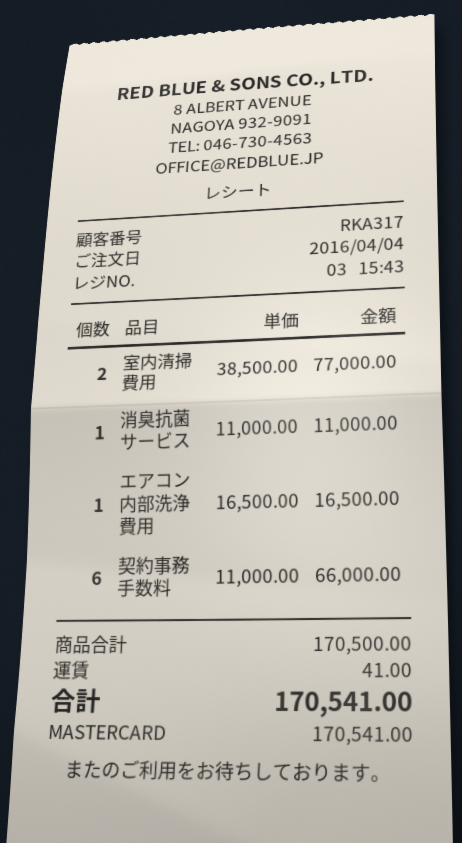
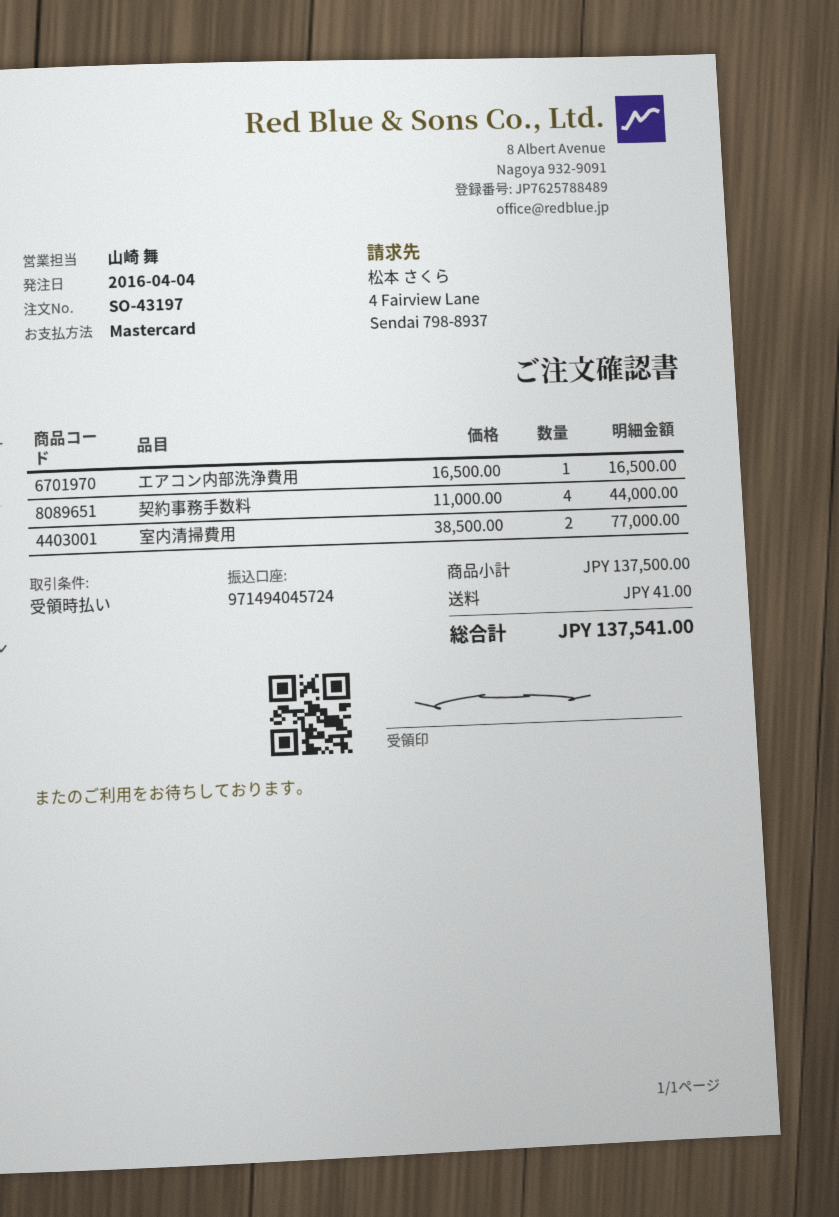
消臭抗菌サービス: 1 x 11000.00 = 11000.00 -> none
契約事務手数料: 6 x 11000.00 = 66000.00 -> 4 x 11000.00 = 44000.00
subtotal: 170500.00 -> 137500.00
total: 170541.00 -> 137541.00

